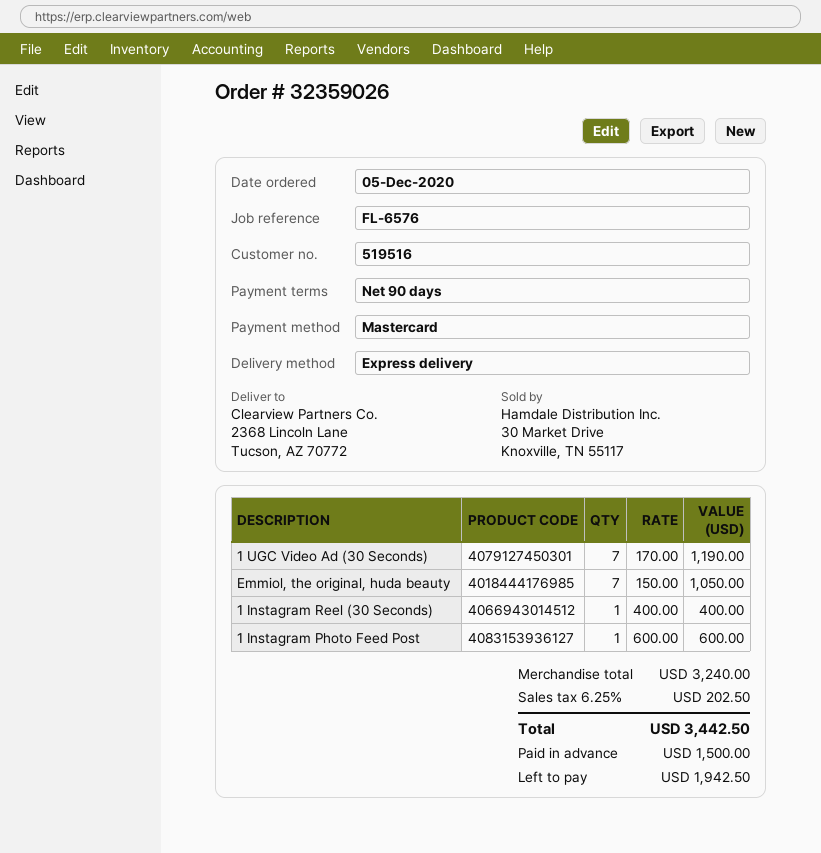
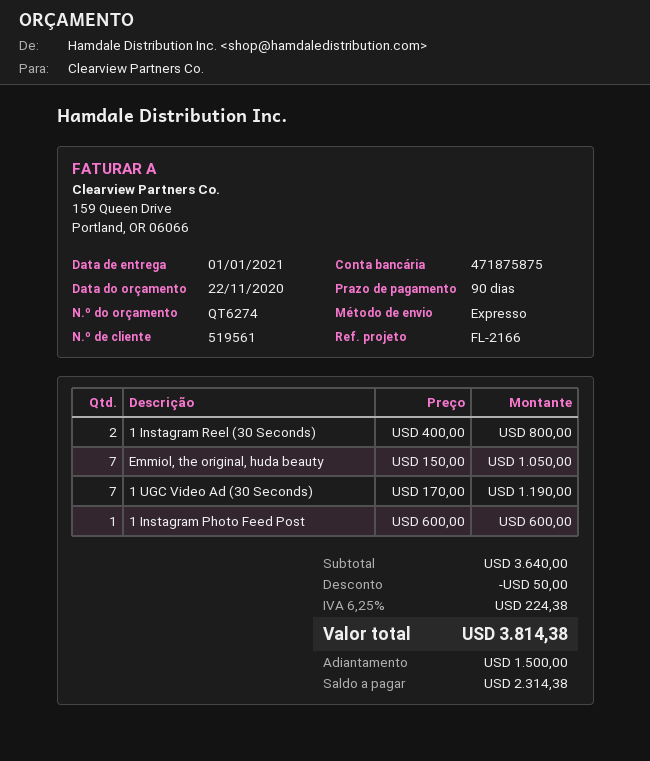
customer number: 519516 -> 519561
reference: FL-6576 -> FL-2166
1 Instagram Reel (30 Seconds): 1 x 400.00 = 400.00 -> 2 x 400.00 = 800.00
subtotal: 3240.00 -> 3640.00
discount: none -> 50.00
tax: 6.25% = 202.50 -> 6.25% = 224.38
total: 3442.50 -> 3814.38
balance: 1942.50 -> 2314.38

